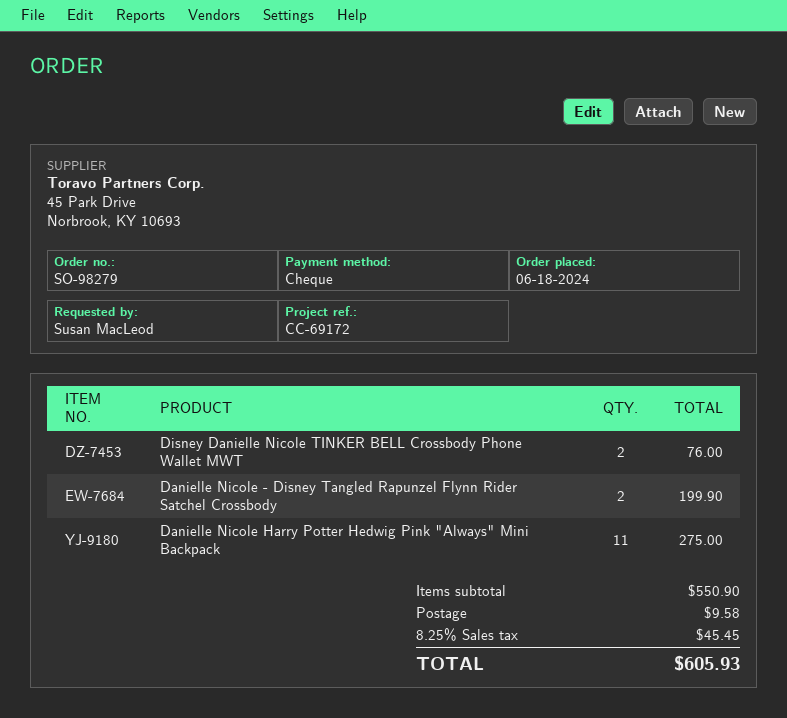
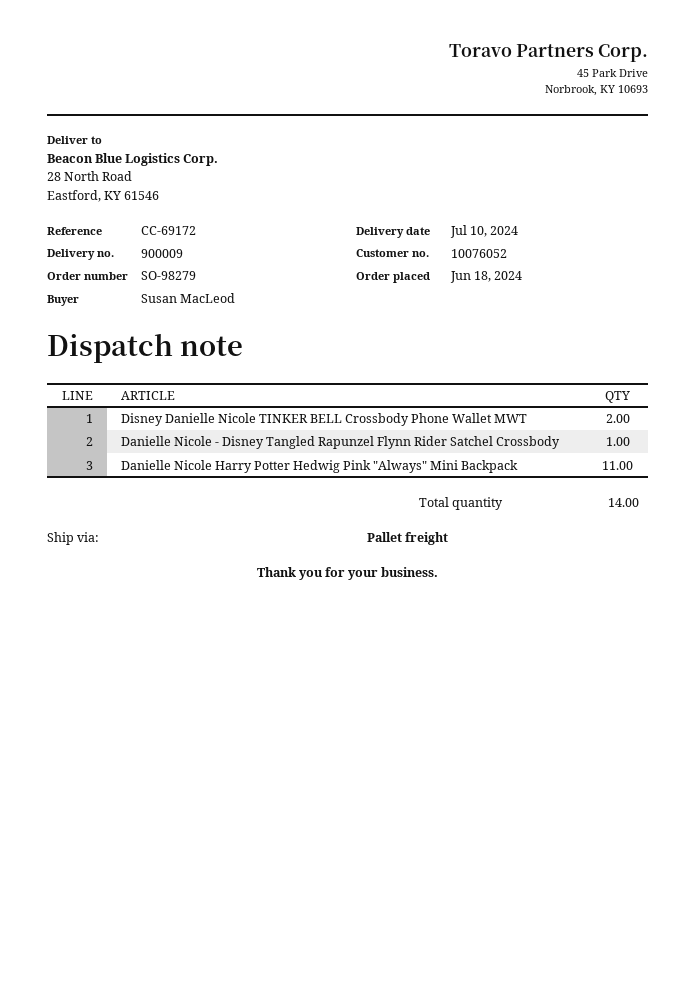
Danielle Nicole - Disney Tangled Rapunzel Flynn Rider Satchel Crossbody: 2 -> 1

